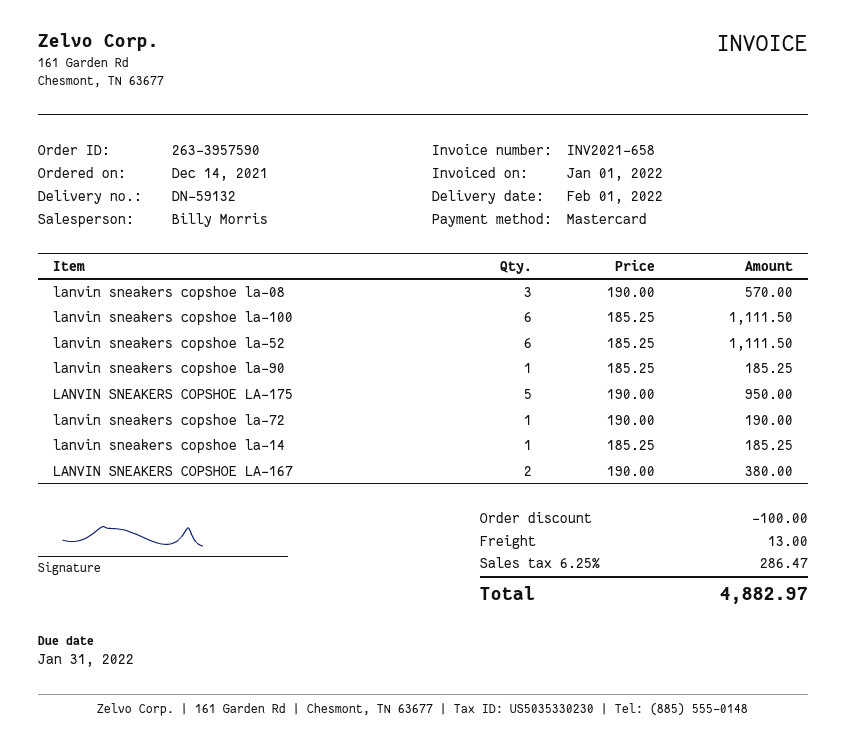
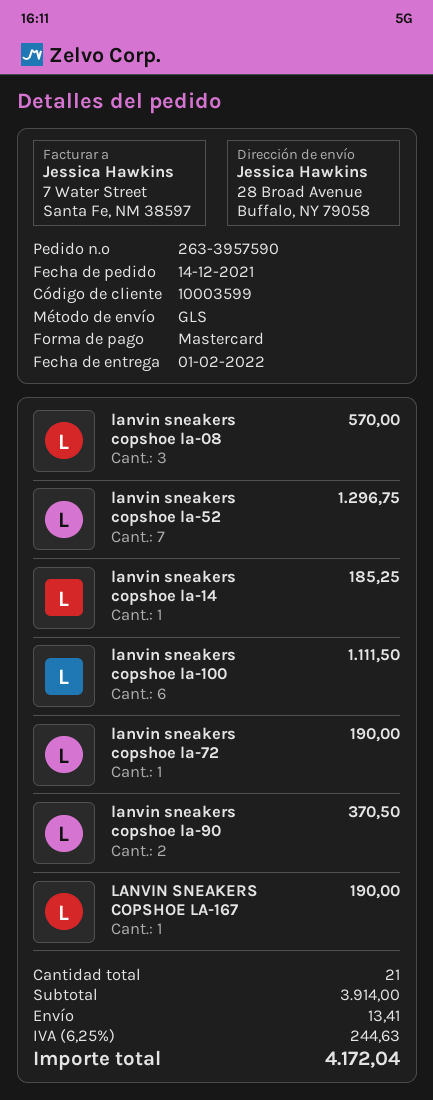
lanvin sneakers copshoe la-52: 6 for 1111.50 -> 7 for 1296.75
lanvin sneakers copshoe la-90: 1 for 185.25 -> 2 for 370.50
LANVIN SNEAKERS COPSHOE LA-175: 5 for 950.00 -> none
LANVIN SNEAKERS COPSHOE LA-167: 2 for 380.00 -> 1 for 190.00
discount: 100.00 -> none
shipping: 13.00 -> 13.41
tax: 6.25% = 286.47 -> 6.25% = 244.63
total: 4882.97 -> 4172.04

